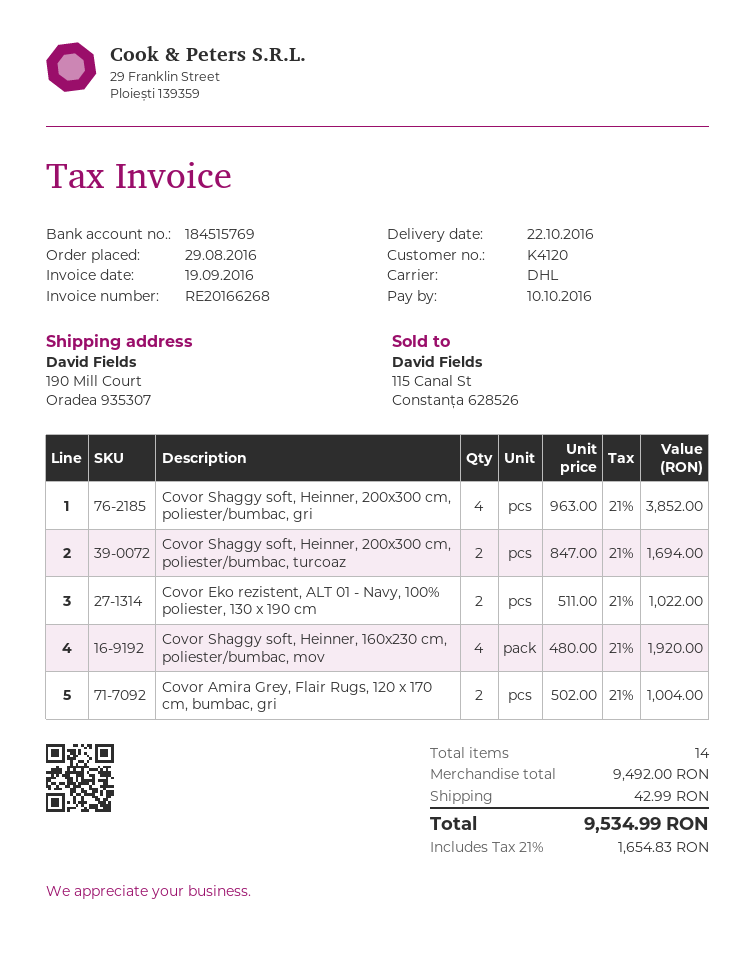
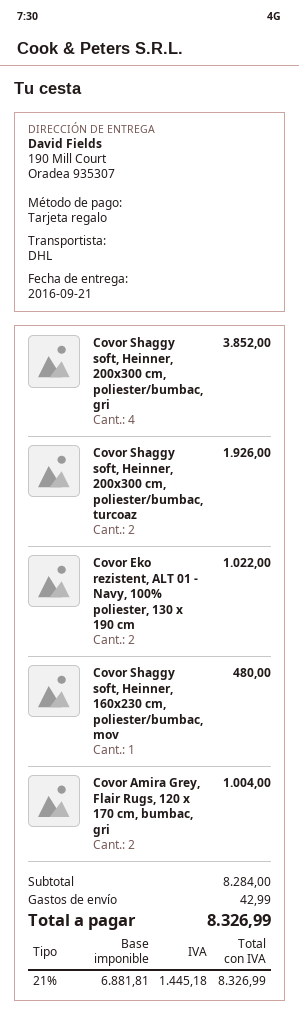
delivery date: 2016-10-22 -> 2016-09-21
Covor Shaggy soft, Heinner, 200x300 cm, poliester/bumbac, turcoaz: 2 for 1694.00 -> 2 for 1926.00
Covor Shaggy soft, Heinner, 160x230 cm, poliester/bumbac, mov: 4 for 1920.00 -> 1 for 480.00
subtotal: 9492.00 -> 8284.00
tax: 21% = 1654.83 -> 21% = 1445.18
total: 9534.99 -> 8326.99

